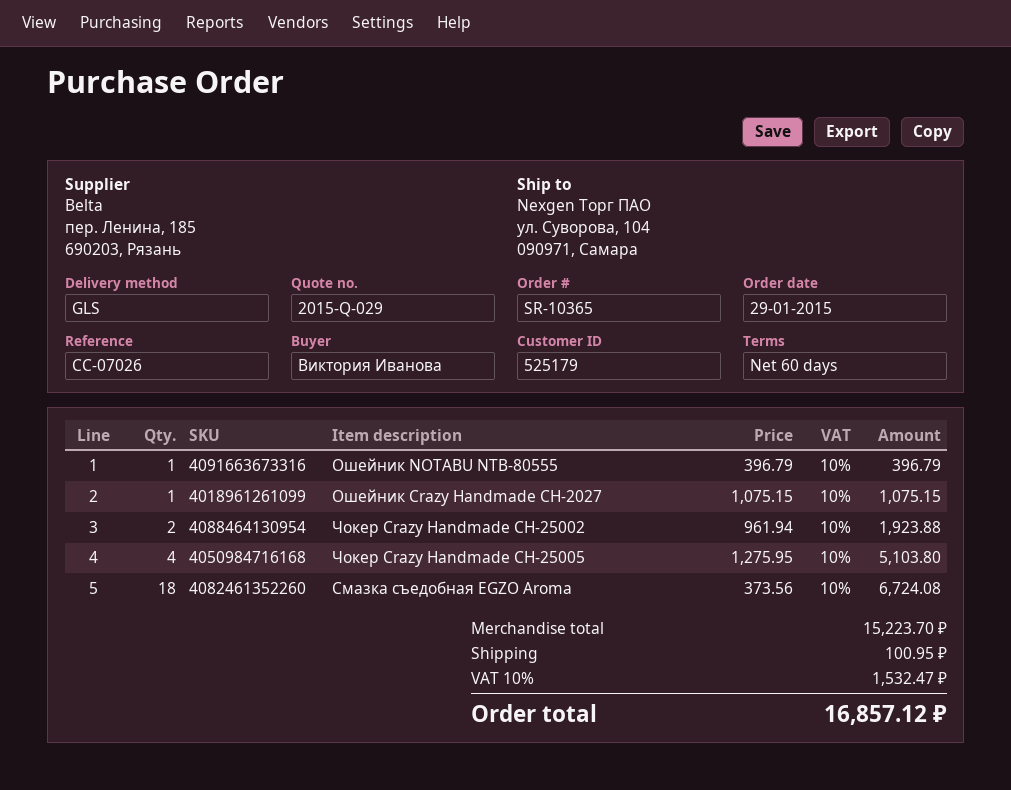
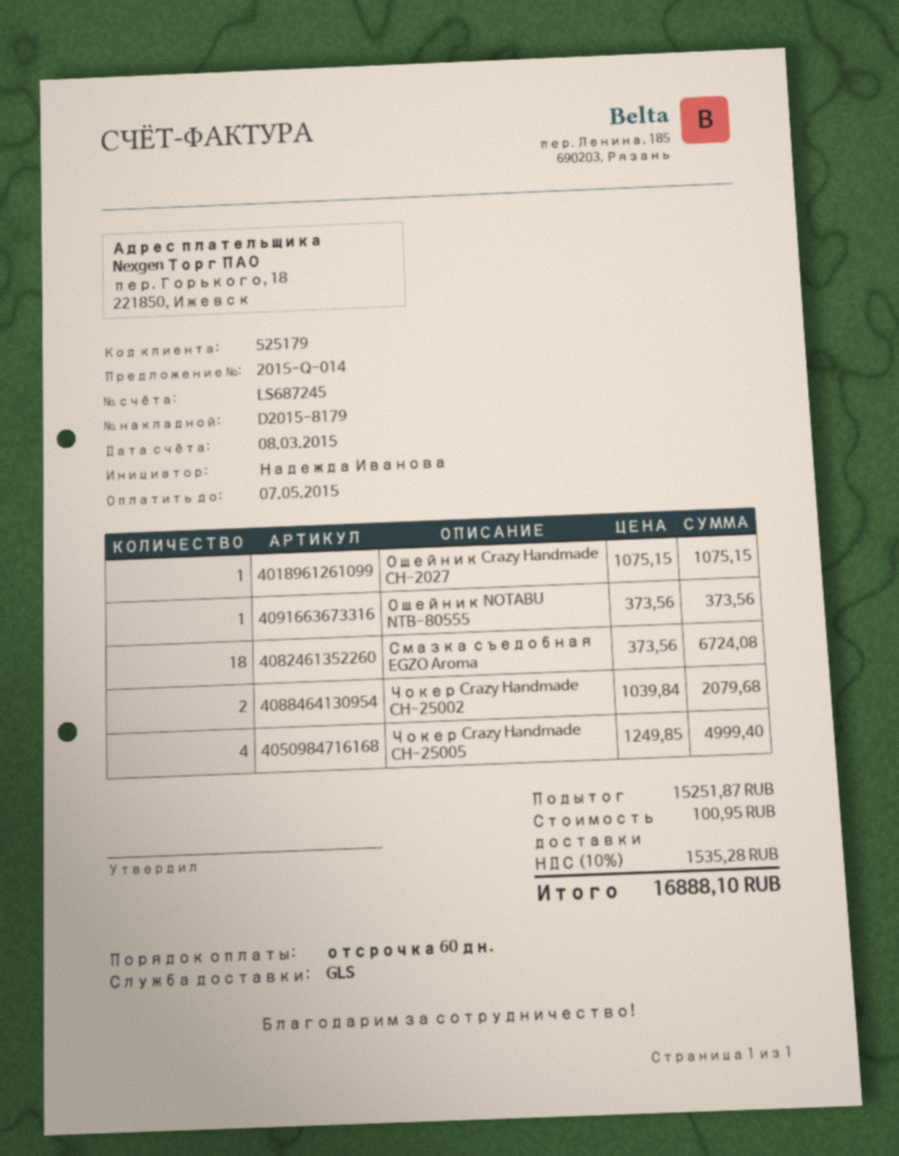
quote number: 2015-Q-029 -> 2015-Q-014
ordered by: Виктория Иванова -> Надежда Иванова
Ошейник NOTABU NTB-80555: 1 x 396.79 = 396.79 -> 1 x 373.56 = 373.56
Чокер Crazy Handmade CH-25002: 2 x 961.94 = 1923.88 -> 2 x 1039.84 = 2079.68
Чокер Crazy Handmade CH-25005: 4 x 1275.95 = 5103.80 -> 4 x 1249.85 = 4999.40
subtotal: 15223.70 -> 15251.87
tax: 10% = 1532.47 -> 10% = 1535.28
total: 16857.12 -> 16888.10

